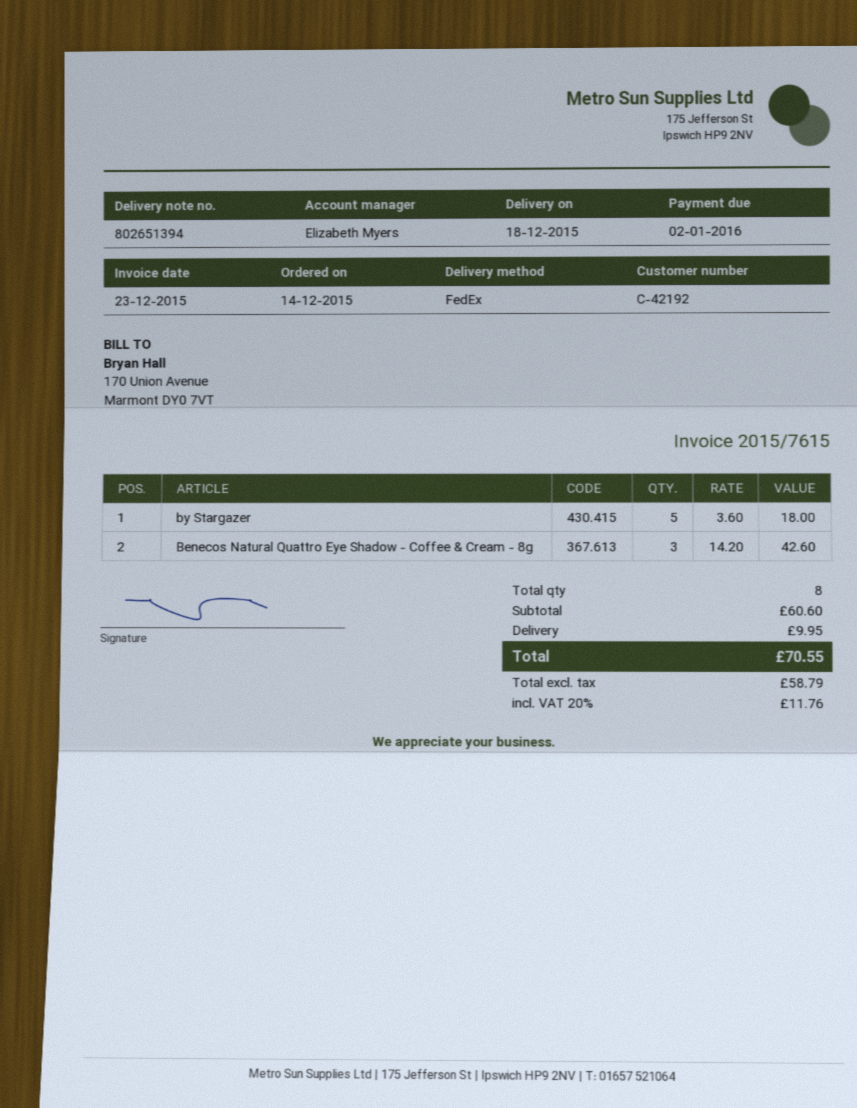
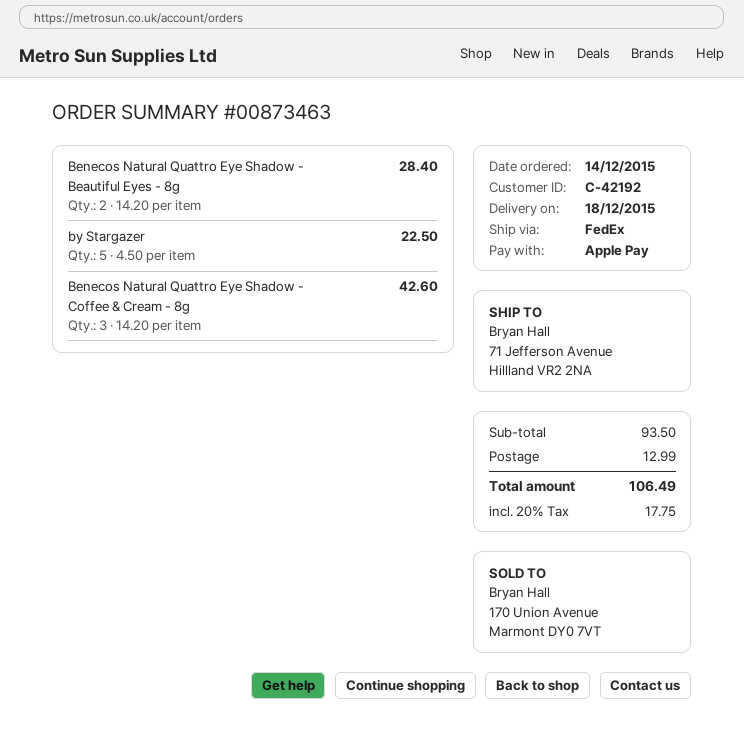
by Stargazer: 5 x 3.60 = 18.00 -> 5 x 4.50 = 22.50
Benecos Natural Quattro Eye Shadow - Beautiful Eyes - 8g: none -> 2 x 14.20 = 28.40
subtotal: 60.60 -> 93.50
shipping: 9.95 -> 12.99
tax: 20% = 11.76 -> 20% = 17.75
total: 70.55 -> 106.49

